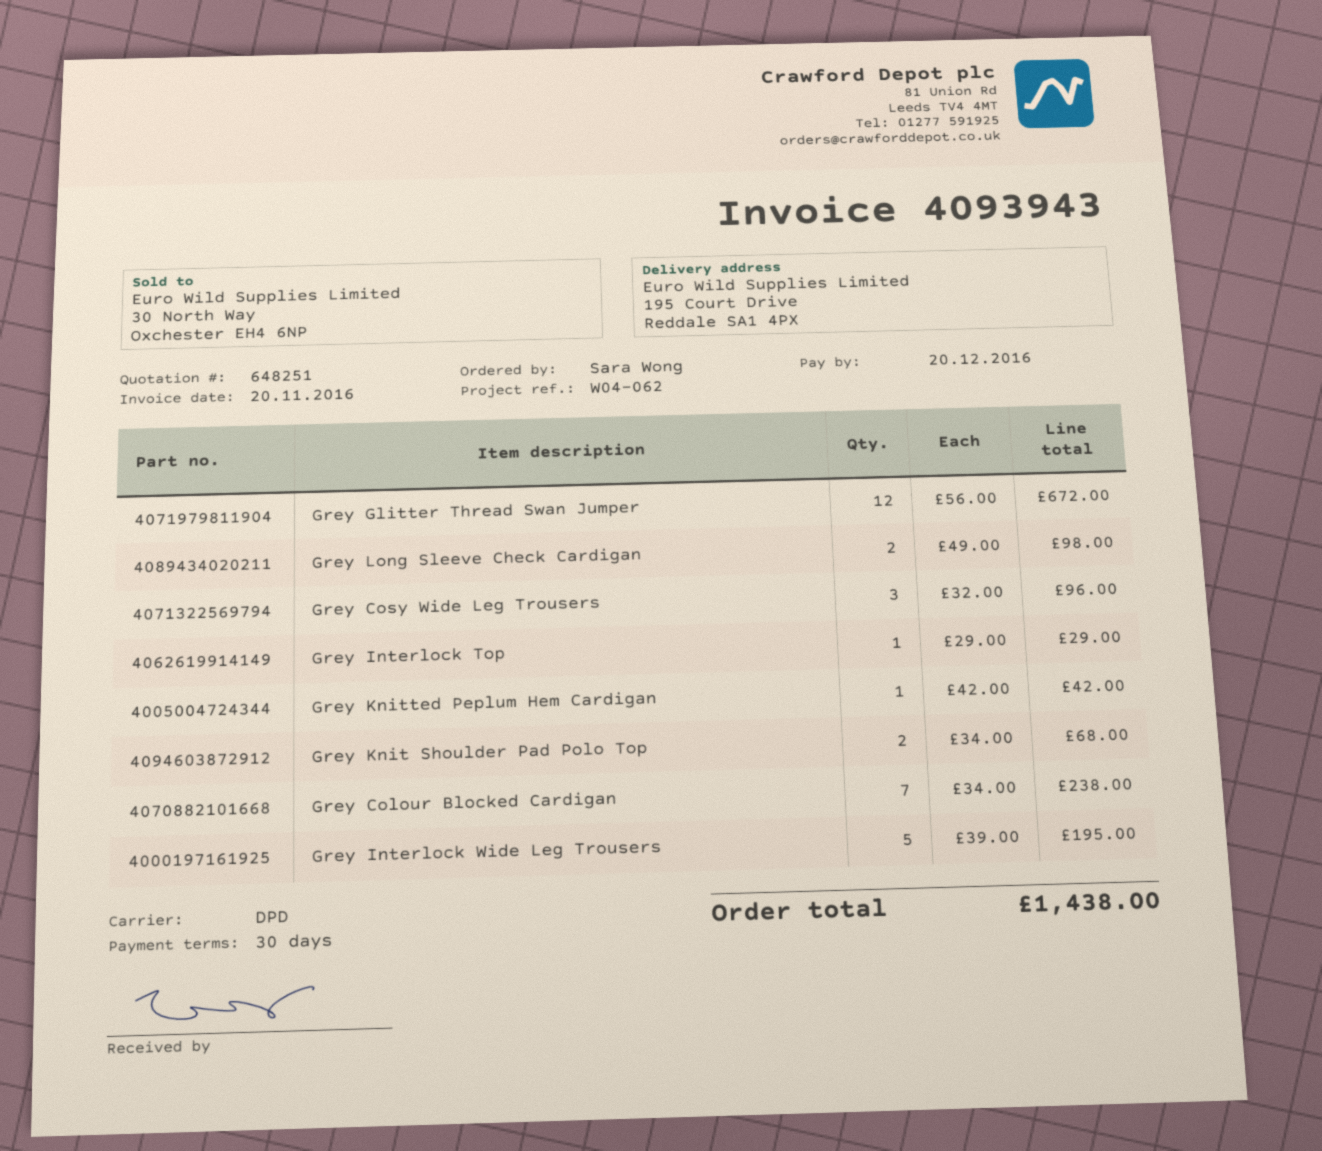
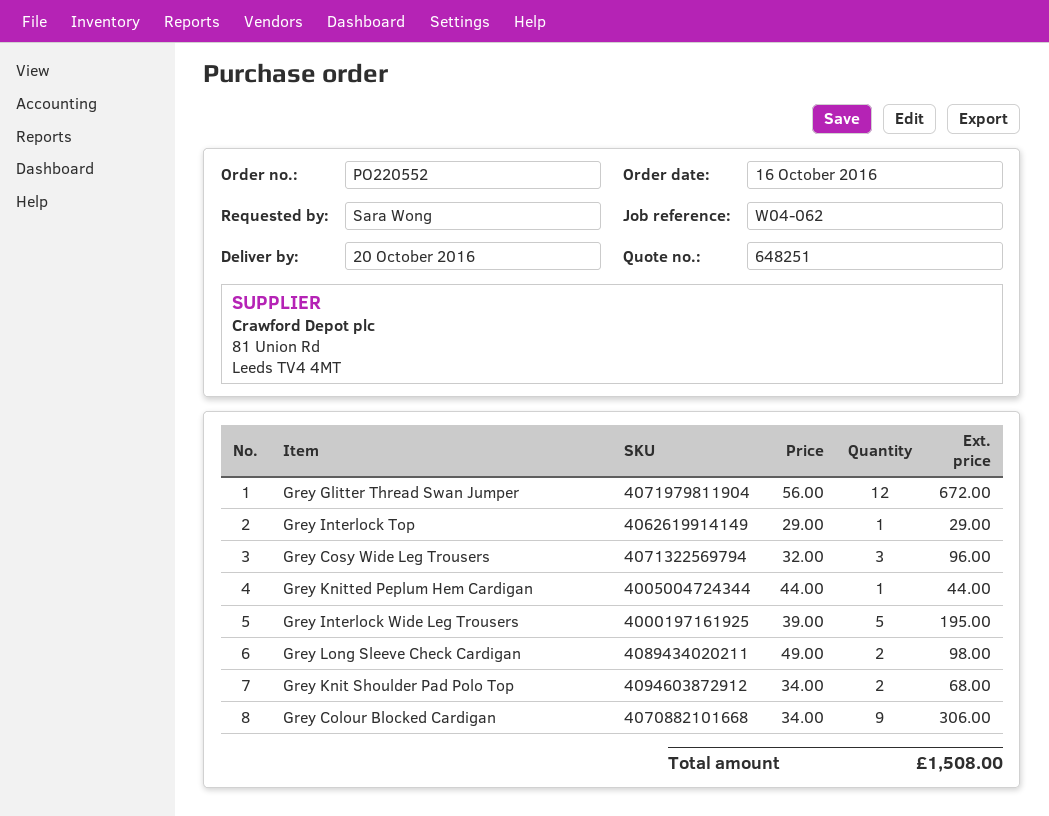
Grey Knitted Peplum Hem Cardigan: 1 x 42.00 = 42.00 -> 1 x 44.00 = 44.00
Grey Colour Blocked Cardigan: 7 x 34.00 = 238.00 -> 9 x 34.00 = 306.00
total: 1438.00 -> 1508.00

